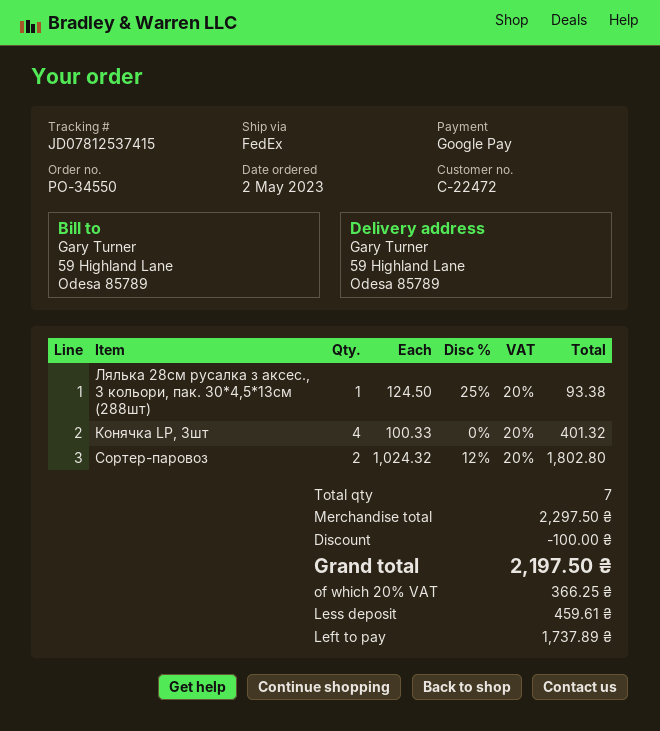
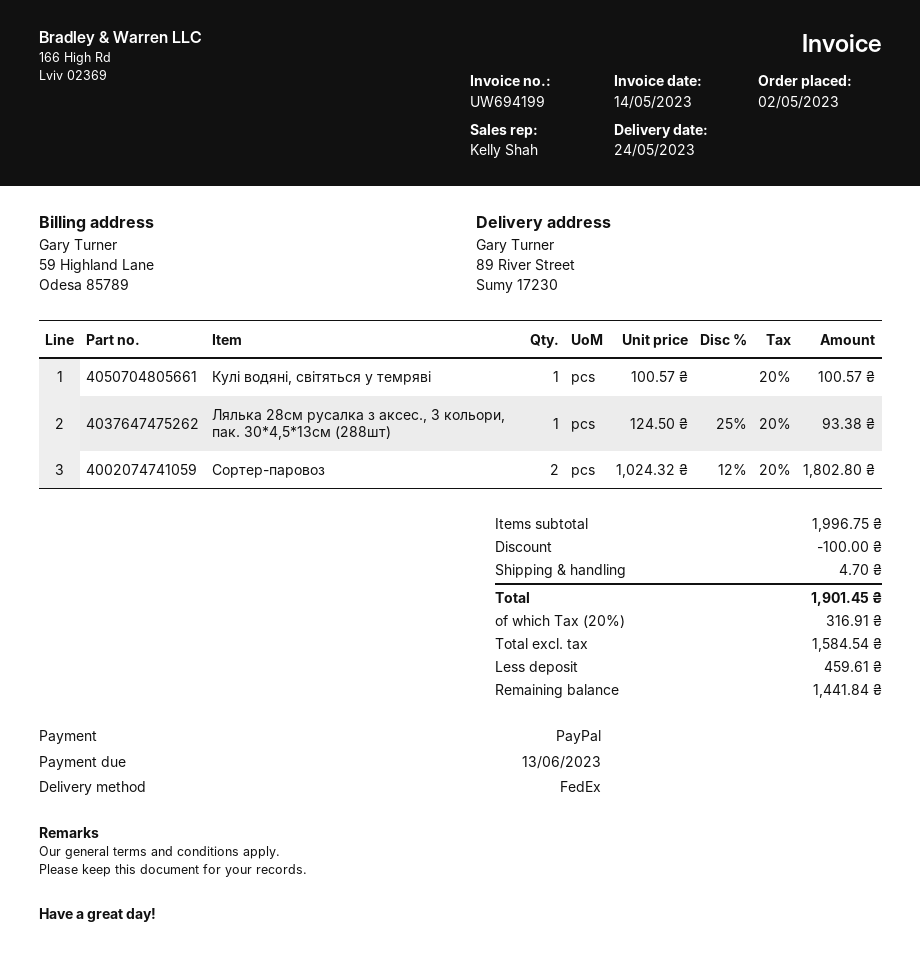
payment method: Google Pay -> PayPal
ship to: 59 Highland Lane, Odesa 85789 -> 89 River Street, Sumy 17230
Конячка LP, 3шт: 4 x 100.33 = 401.32 -> none
Кулі водяні, світяться у темряві: none -> 1 x 100.57 = 100.57
subtotal: 2297.50 -> 1996.75
shipping: none -> 4.70
tax: 20% = 366.25 -> 20% = 316.91
total: 2197.50 -> 1901.45
balance: 1737.89 -> 1441.84

